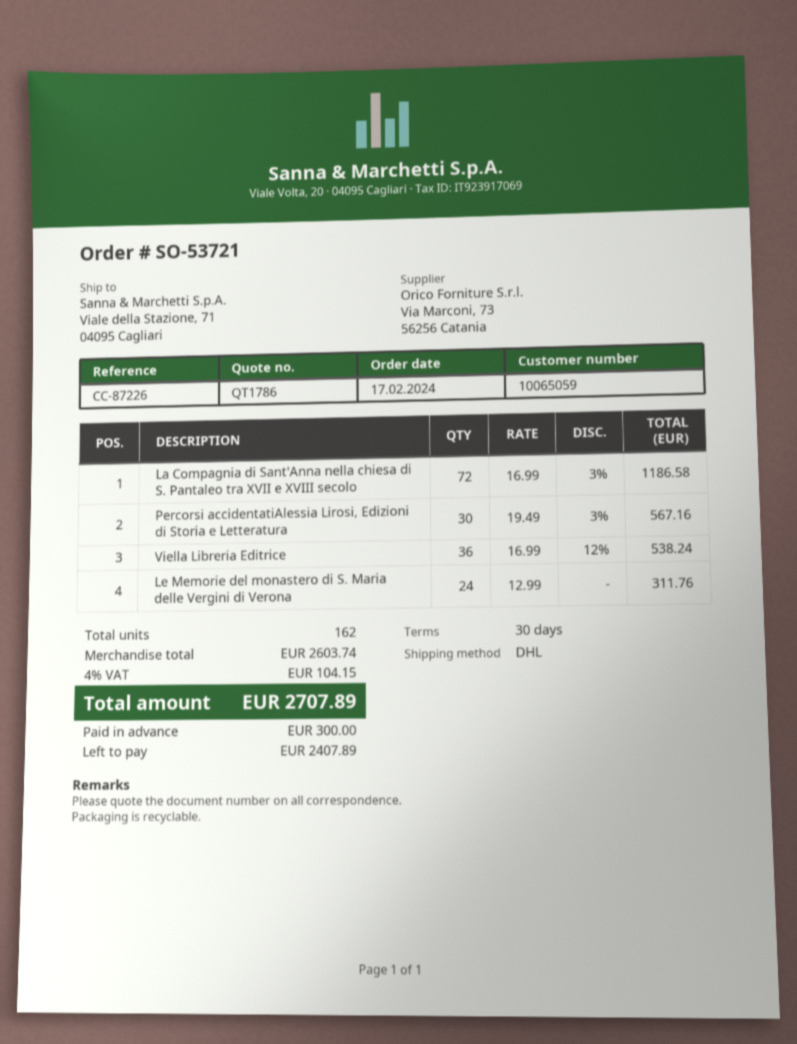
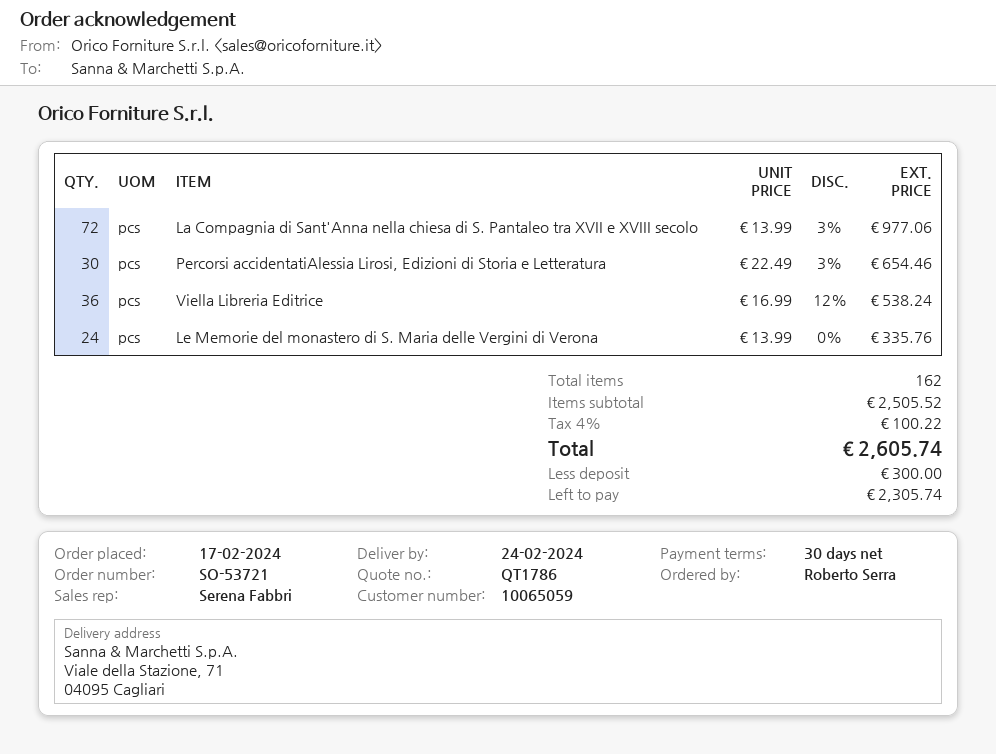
La Compagnia di Sant'Anna nella chiesa di S. Pantaleo tra XVII e XVIII secolo: 72 x 16.99 - 3% = 1186.58 -> 72 x 13.99 - 3% = 977.06
Percorsi accidentatiAlessia Lirosi, Edizioni di Storia e Letteratura: 30 x 19.49 - 3% = 567.16 -> 30 x 22.49 - 3% = 654.46
Le Memorie del monastero di S. Maria delle Vergini di Verona: 24 x 12.99 = 311.76 -> 24 x 13.99 = 335.76
subtotal: 2603.74 -> 2505.52
tax: 4% = 104.15 -> 4% = 100.22
total: 2707.89 -> 2605.74
balance: 2407.89 -> 2305.74

